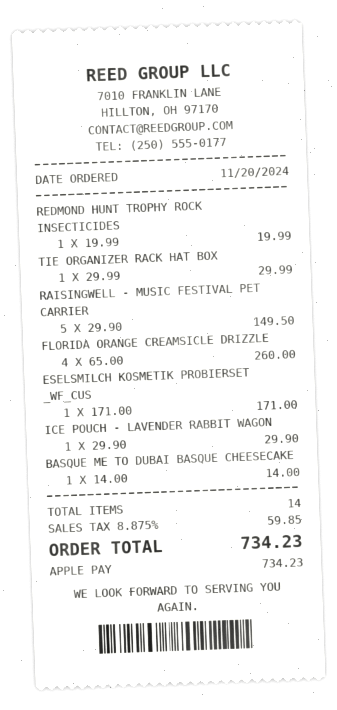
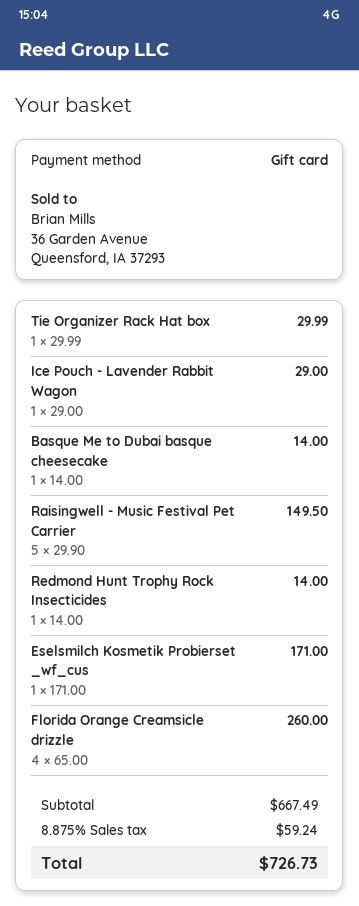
payment method: Apple Pay -> gift card
REDMOND HUNT TROPHY ROCK INSECTICIDES: 1 x 19.99 = 19.99 -> 1 x 14.00 = 14.00
ICE POUCH - LAVENDER RABBIT WAGON: 1 x 29.90 = 29.90 -> 1 x 29.00 = 29.00
tax: 8.875% = 59.85 -> 8.875% = 59.24
total: 734.23 -> 726.73

